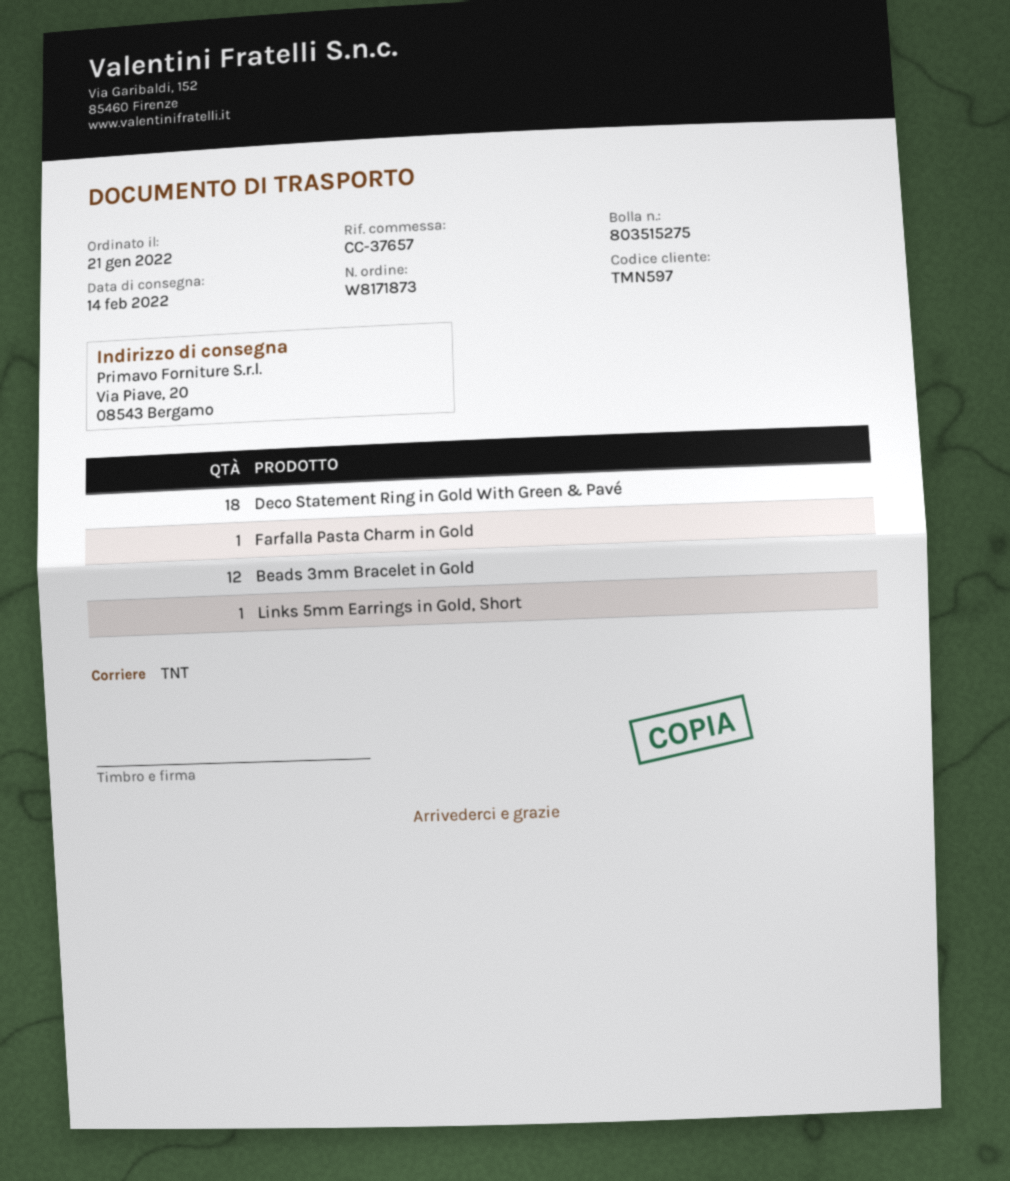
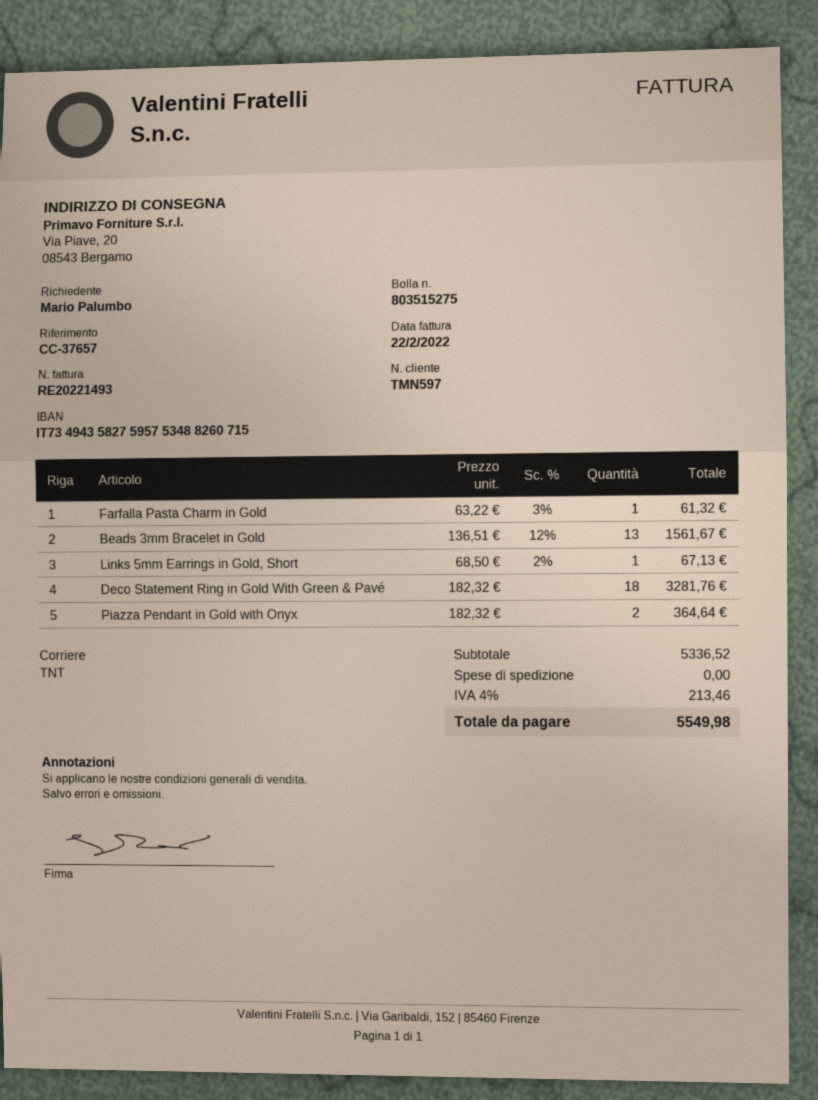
Beads 3mm Bracelet in Gold: 12 -> 13
Piazza Pendant in Gold with Onyx: none -> 2

